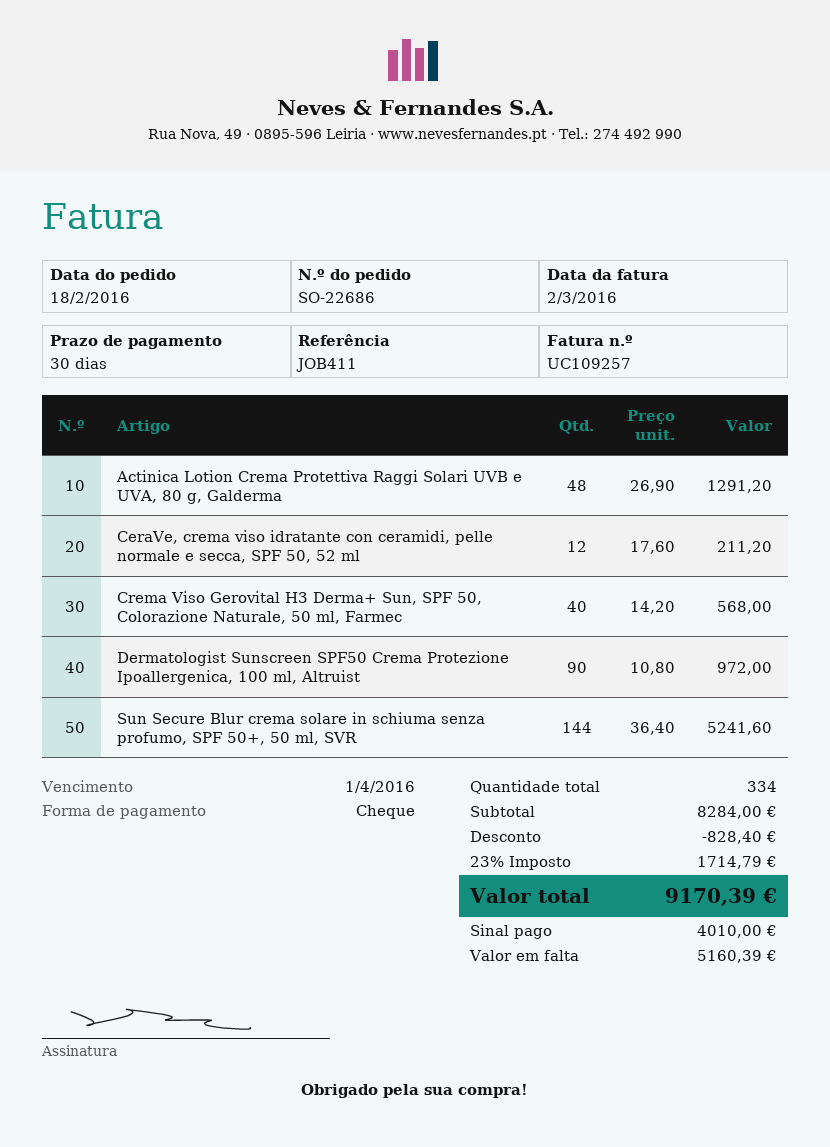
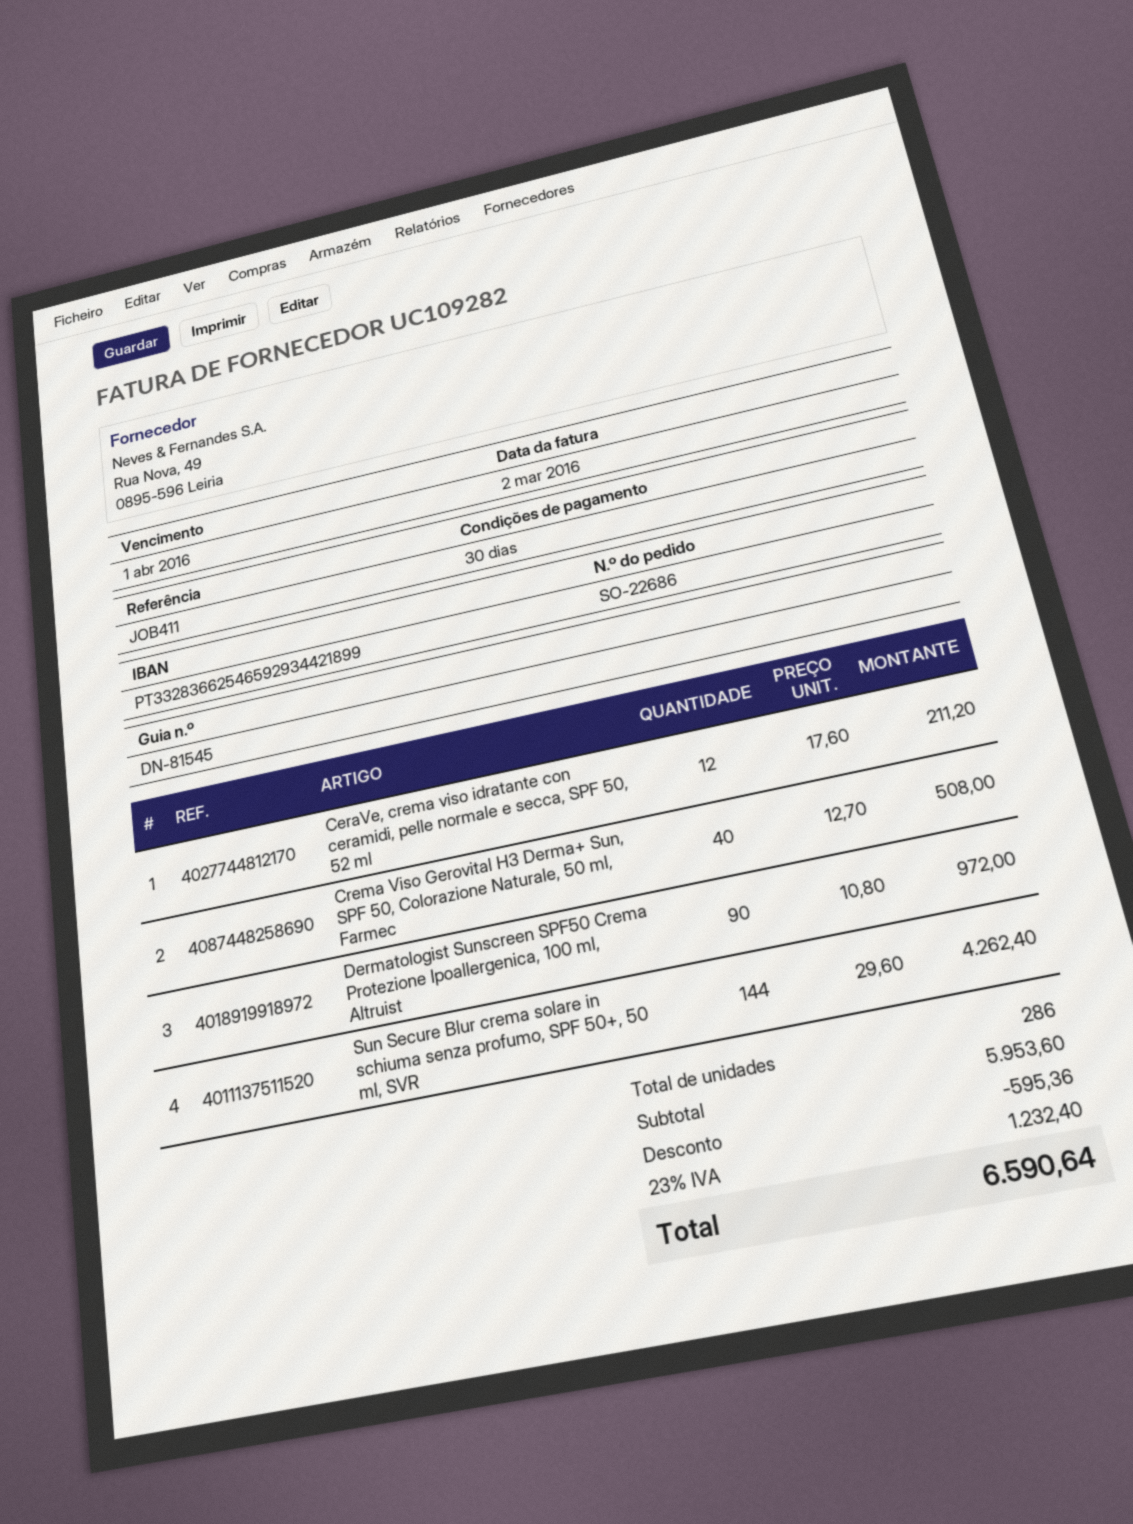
invoice number: UC109257 -> UC109282
Actinica Lotion Crema Protettiva Raggi Solari UVB e UVA, 80 g, Galderma: 48 x 26.90 = 1291.20 -> none
Crema Viso Gerovital H3 Derma+ Sun, SPF 50, Colorazione Naturale, 50 ml, Farmec: 40 x 14.20 = 568.00 -> 40 x 12.70 = 508.00
Sun Secure Blur crema solare in schiuma senza profumo, SPF 50+, 50 ml, SVR: 144 x 36.40 = 5241.60 -> 144 x 29.60 = 4262.40
total quantity: 334 -> 286
subtotal: 8284.00 -> 5953.60
discount: 828.40 -> 595.36
tax: 23% = 1714.79 -> 23% = 1232.40
total: 9170.39 -> 6590.64

